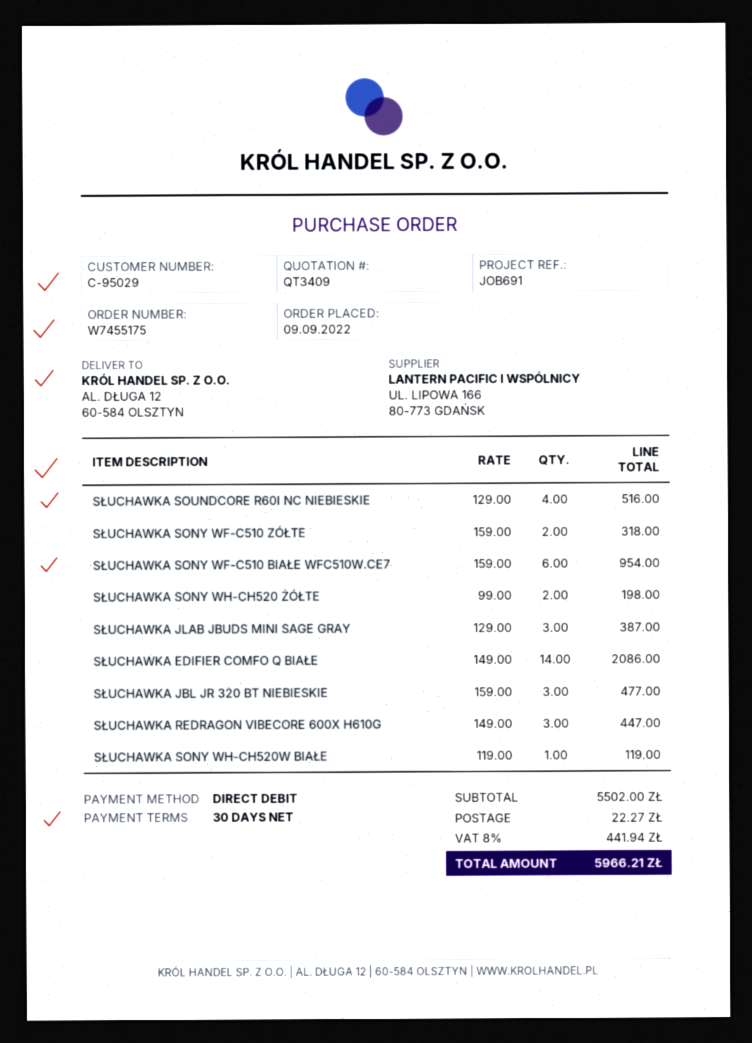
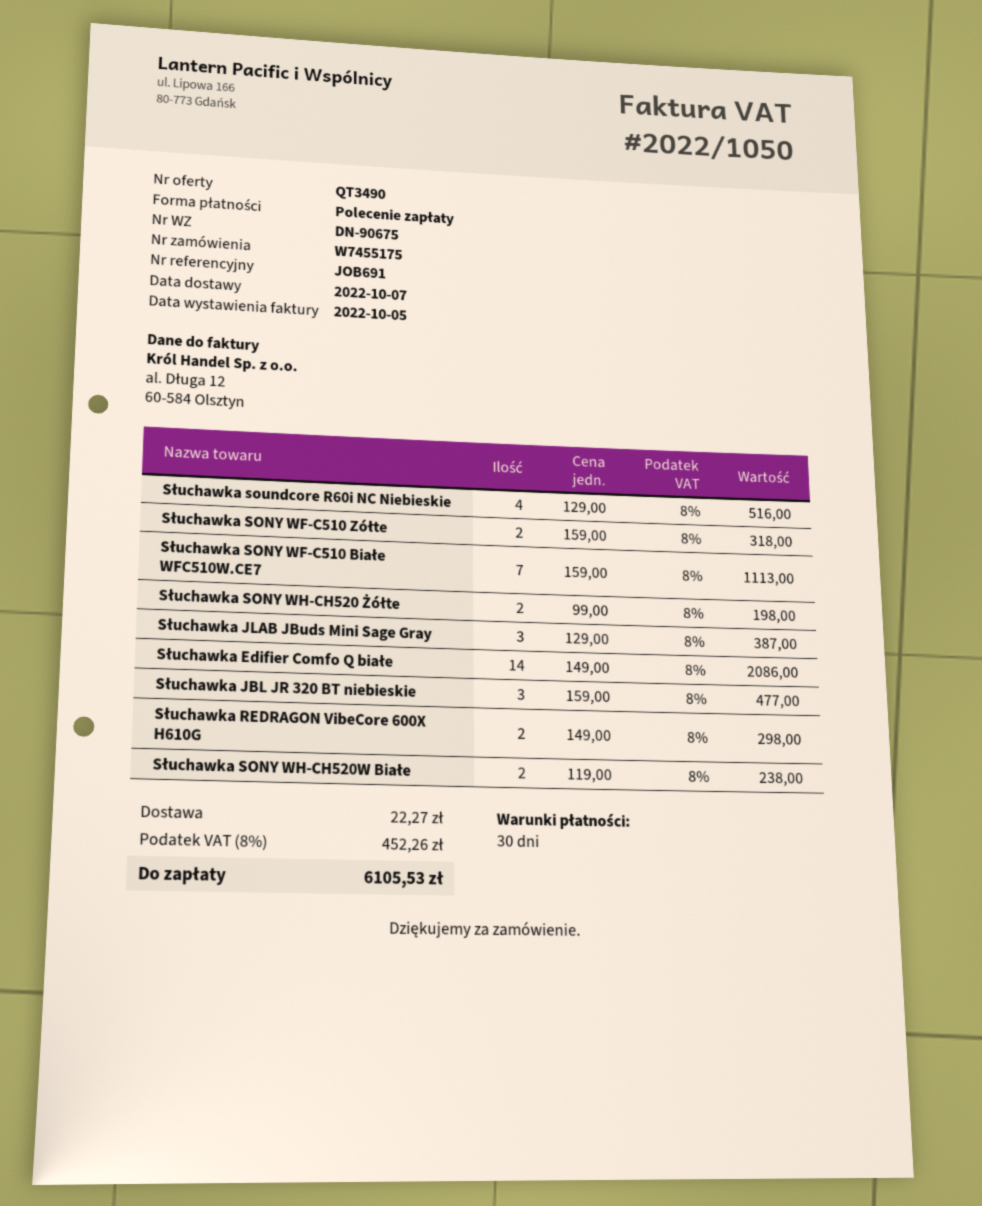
quote number: QT3409 -> QT3490
SŁUCHAWKA SONY WF-C510 BIAŁE WFC510W.CE7: 6 x 159.00 = 954.00 -> 7 x 159.00 = 1113.00
SŁUCHAWKA REDRAGON VIBECORE 600X H610G: 3 x 149.00 = 447.00 -> 2 x 149.00 = 298.00
SŁUCHAWKA SONY WH-CH520W BIAŁE: 1 x 119.00 = 119.00 -> 2 x 119.00 = 238.00
tax: 8% = 441.94 -> 8% = 452.26
total: 5966.21 -> 6105.53

